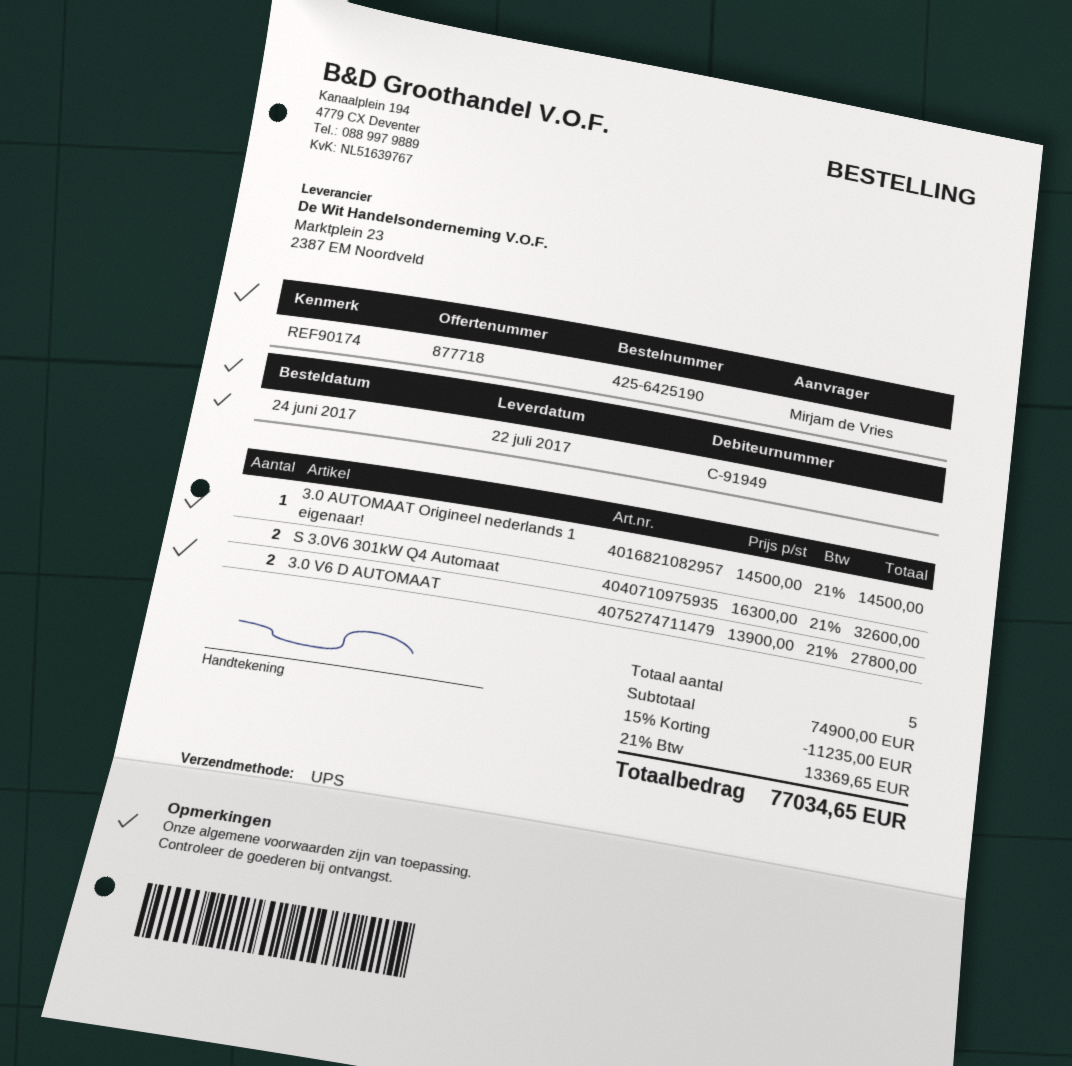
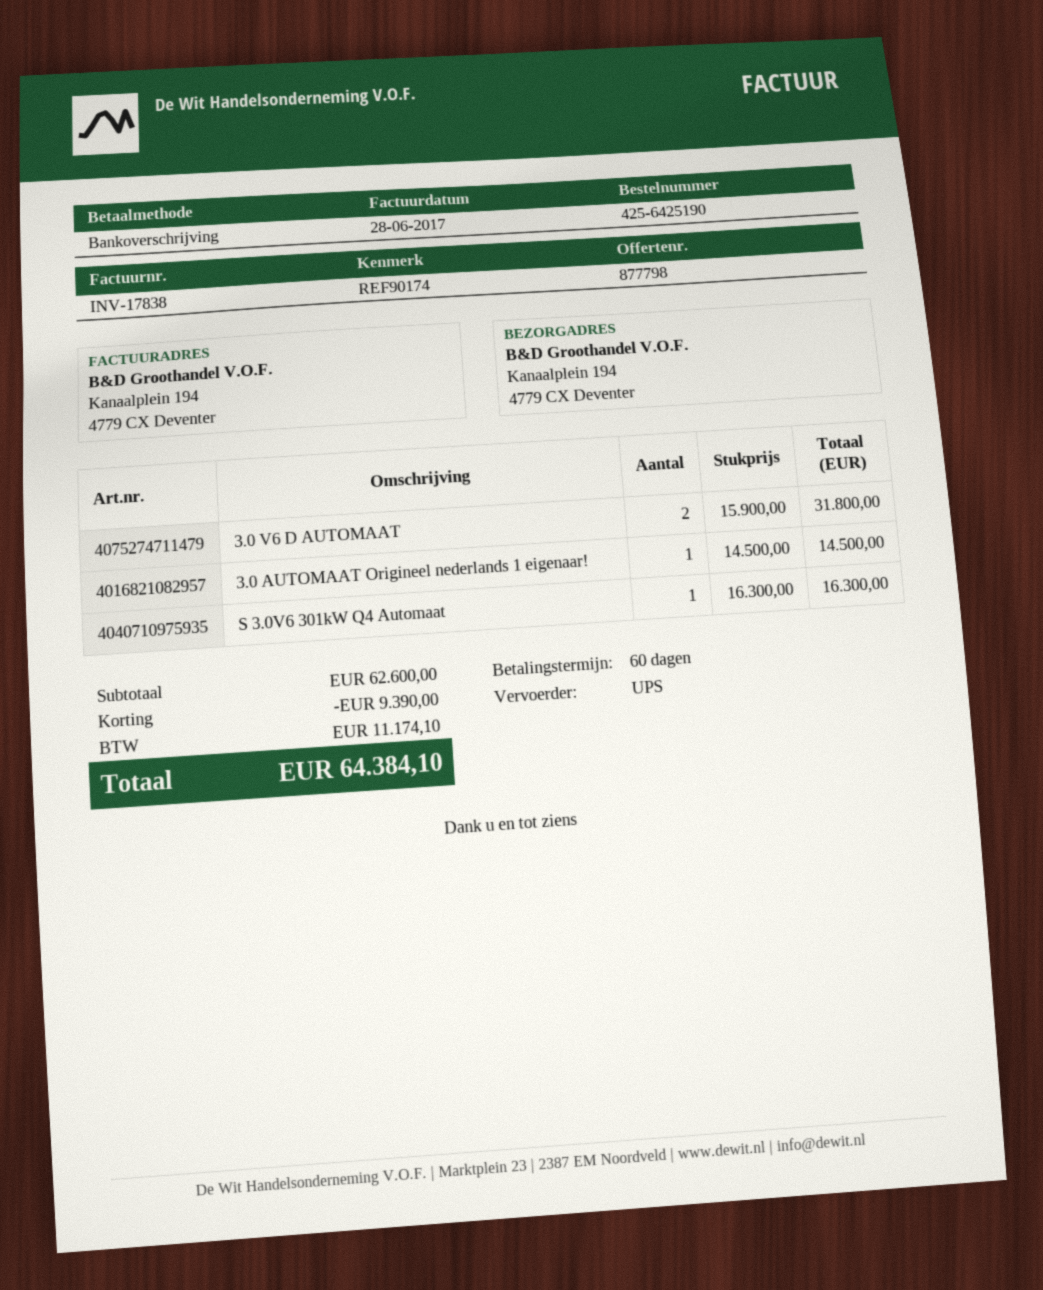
quote number: 877718 -> 877798
S 3.0V6 301kW Q4 Automaat: 2 x 16300.00 = 32600.00 -> 1 x 16300.00 = 16300.00
3.0 V6 D AUTOMAAT: 2 x 13900.00 = 27800.00 -> 2 x 15900.00 = 31800.00
subtotal: 74900.00 -> 62600.00
discount: 11235.00 -> 9390.00
tax: 13369.65 -> 11174.10
total: 77034.65 -> 64384.10

